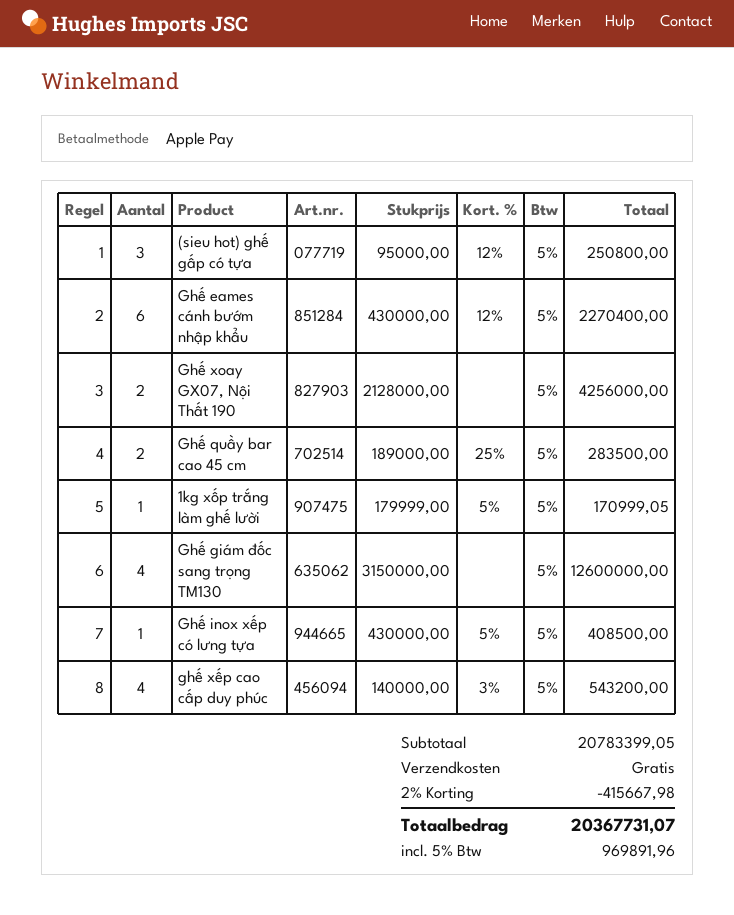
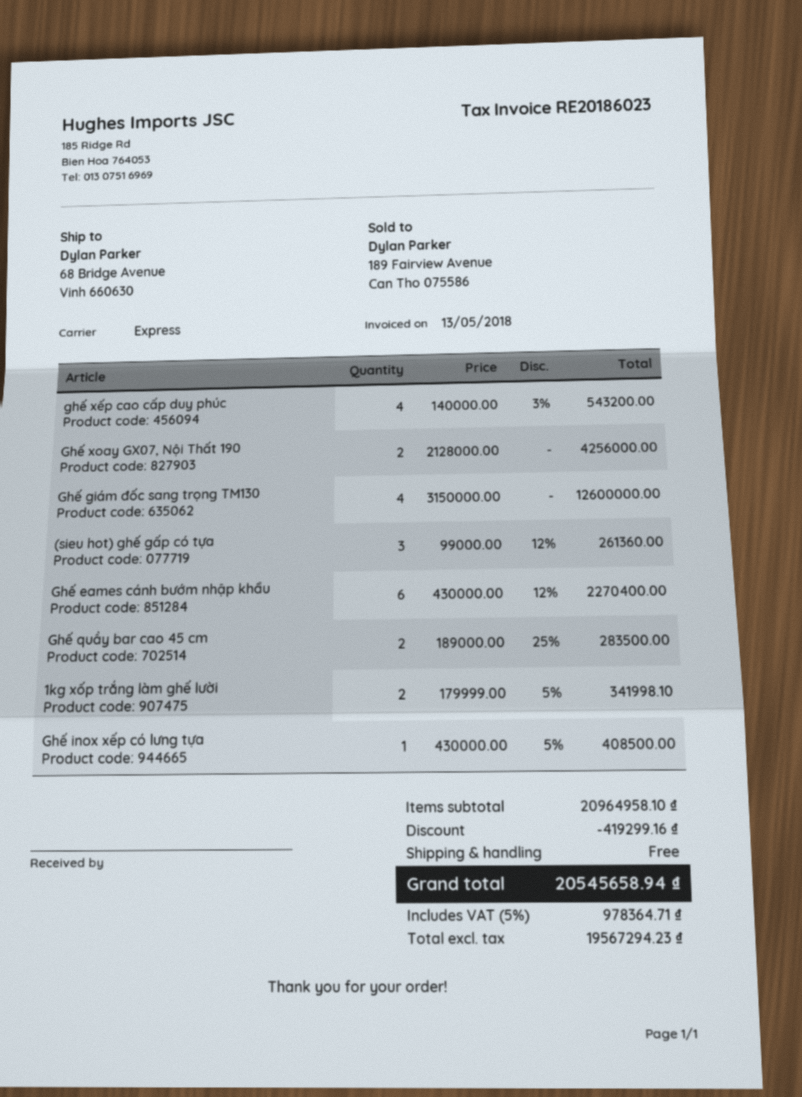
(sieu hot) ghế gấp có tựa: 3 x 95000.00 - 12% = 250800.00 -> 3 x 99000.00 - 12% = 261360.00
1kg xốp trắng làm ghế lười: 1 x 179999.00 - 5% = 170999.05 -> 2 x 179999.00 - 5% = 341998.10
subtotal: 20783399.05 -> 20964958.10
discount: 415667.98 -> 419299.16
tax: 5% = 969891.96 -> 5% = 978364.71
total: 20367731.07 -> 20545658.94

